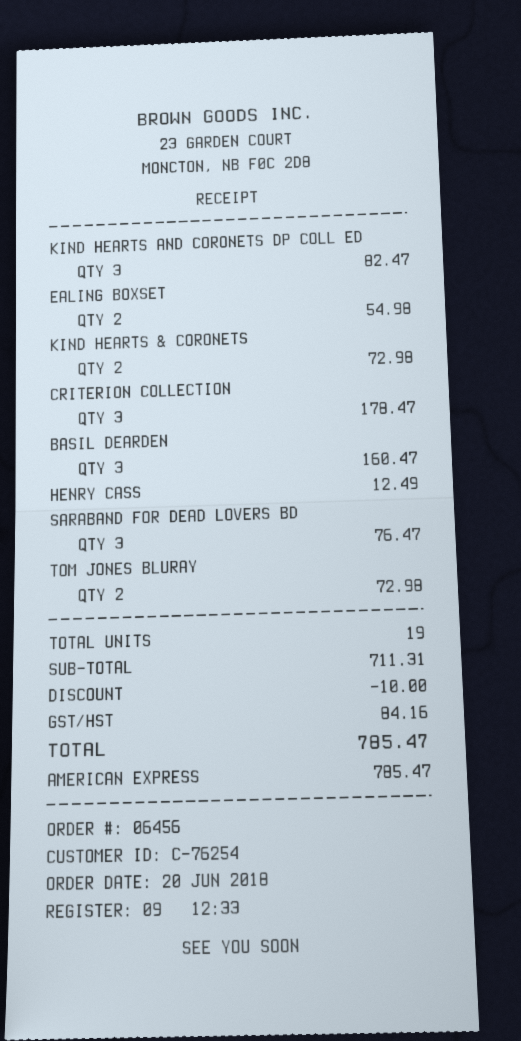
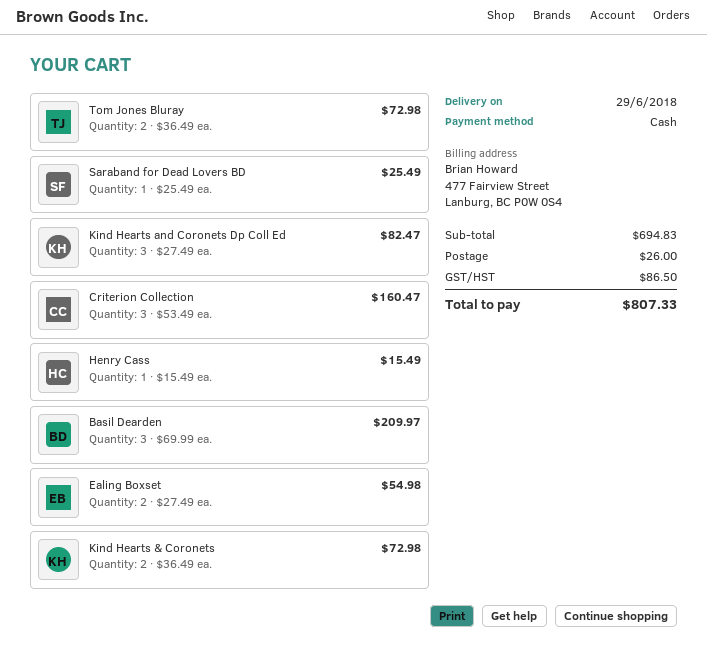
payment method: American Express -> cash
CRITERION COLLECTION: 3 for 178.47 -> 3 for 160.47
BASIL DEARDEN: 3 for 160.47 -> 3 for 209.97
HENRY CASS: 1 for 12.49 -> 1 for 15.49
SARABAND FOR DEAD LOVERS BD: 3 for 76.47 -> 1 for 25.49
subtotal: 711.31 -> 694.83
discount: 10.00 -> none
shipping: none -> 26.00
tax: 84.16 -> 86.50
total: 785.47 -> 807.33

